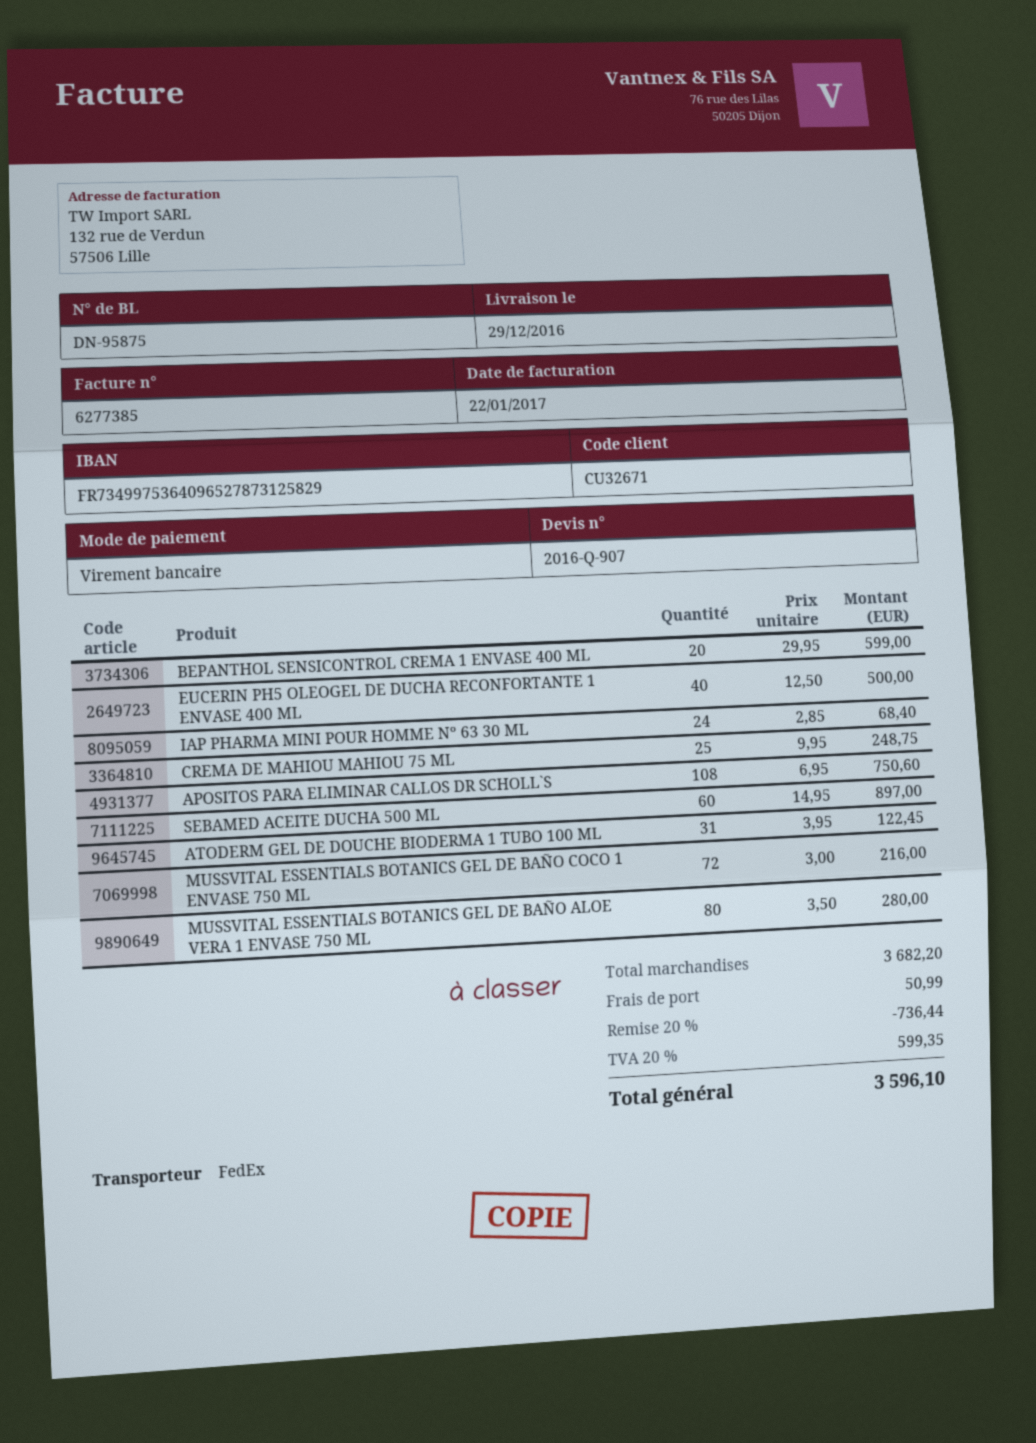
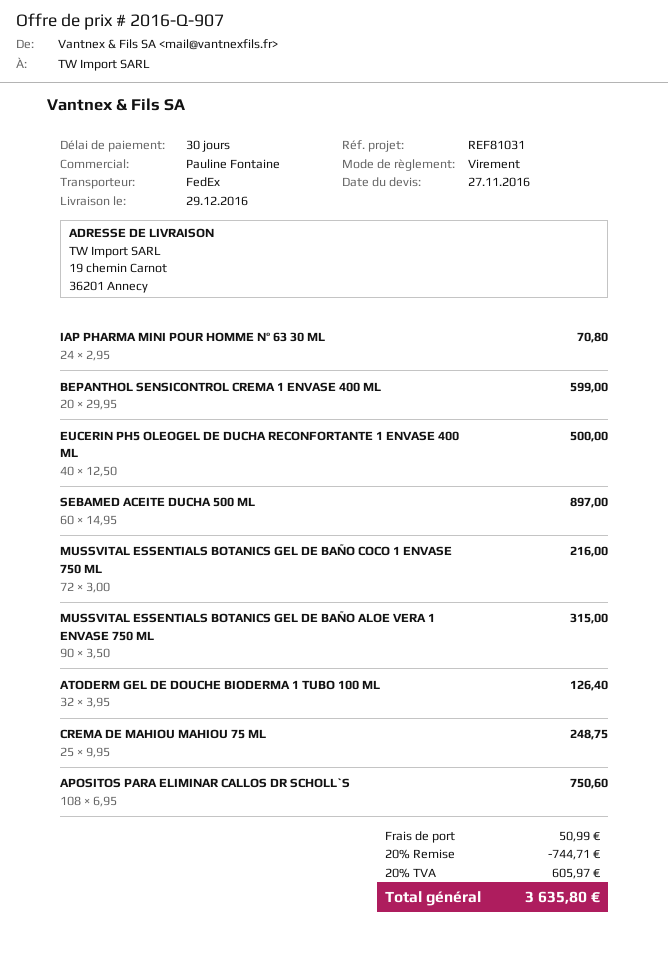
IAP PHARMA MINI POUR HOMME Nº 63 30 ML: 24 x 2.85 = 68.40 -> 24 x 2.95 = 70.80
ATODERM GEL DE DOUCHE BIODERMA 1 TUBO 100 ML: 31 x 3.95 = 122.45 -> 32 x 3.95 = 126.40
MUSSVITAL ESSENTIALS BOTANICS GEL DE BAÑO ALOE VERA 1 ENVASE 750 ML: 80 x 3.50 = 280.00 -> 90 x 3.50 = 315.00
discount: 20% = 736.44 -> 20% = 744.71
tax: 20% = 599.35 -> 20% = 605.97
total: 3596.10 -> 3635.80

